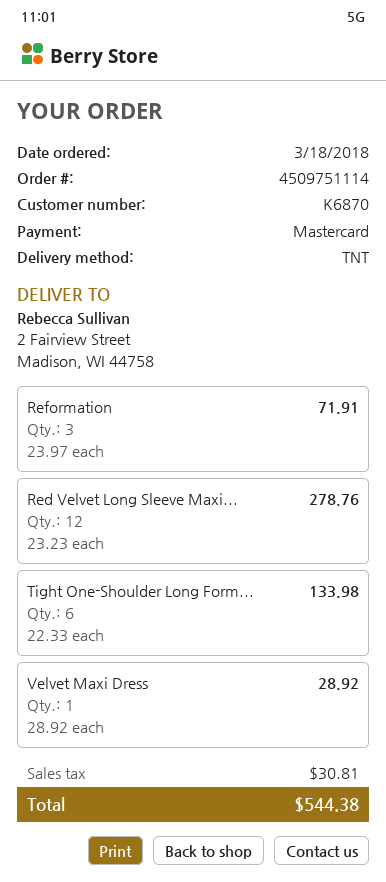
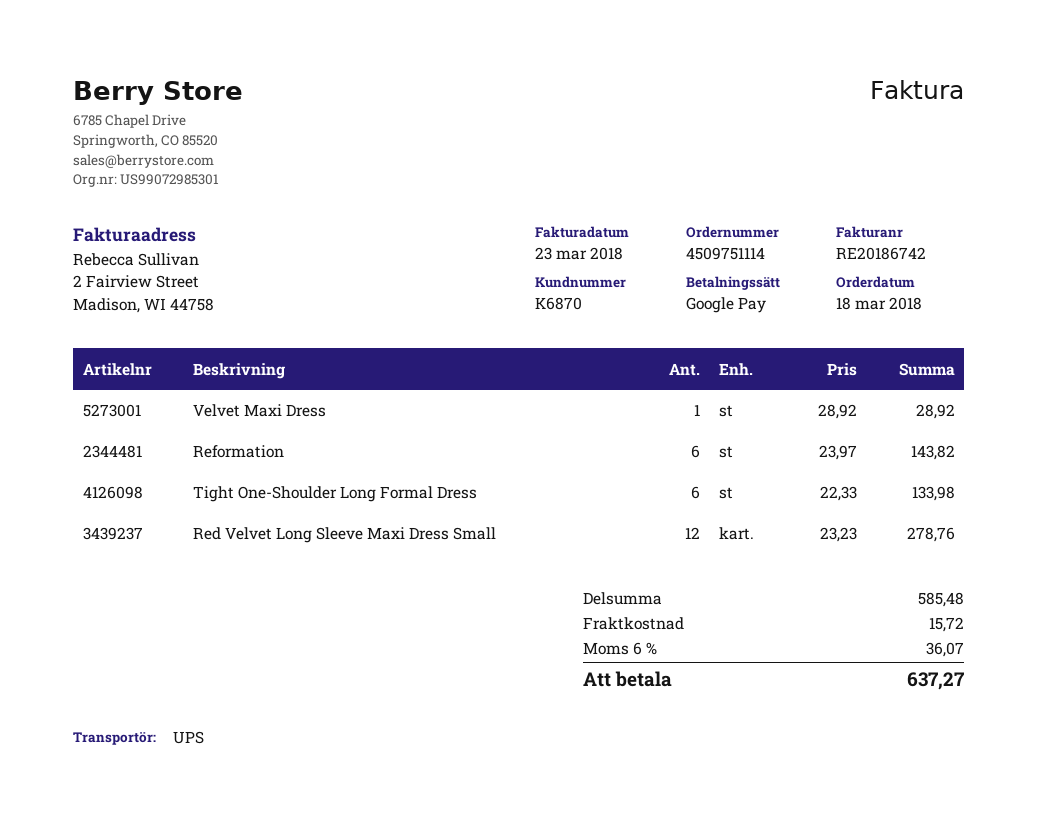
payment method: Mastercard -> Google Pay
shipping method: TNT -> UPS
Reformation: 3 x 23.97 = 71.91 -> 6 x 23.97 = 143.82
shipping: none -> 15.72
tax: 30.81 -> 36.07
total: 544.38 -> 637.27

